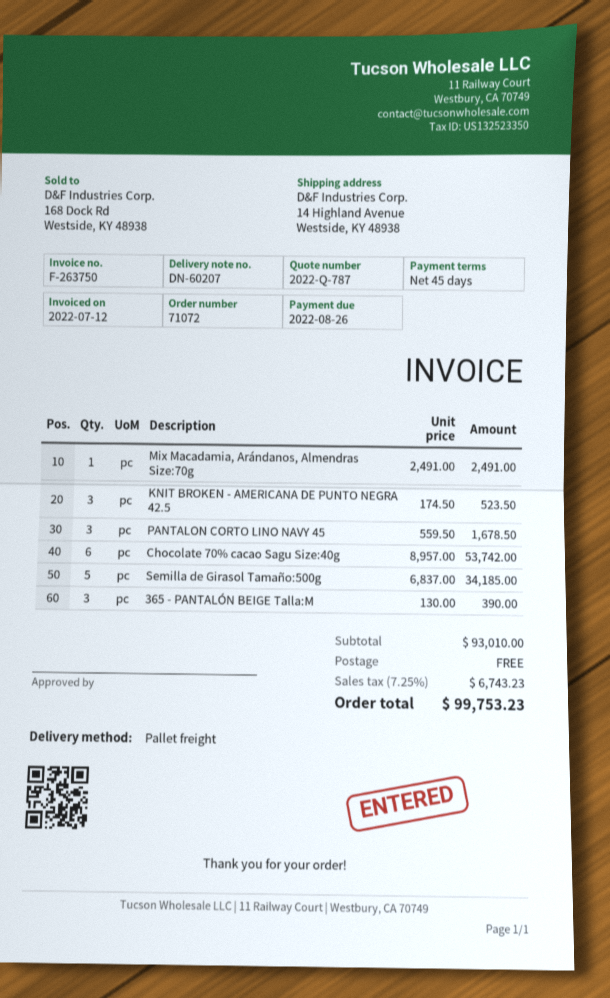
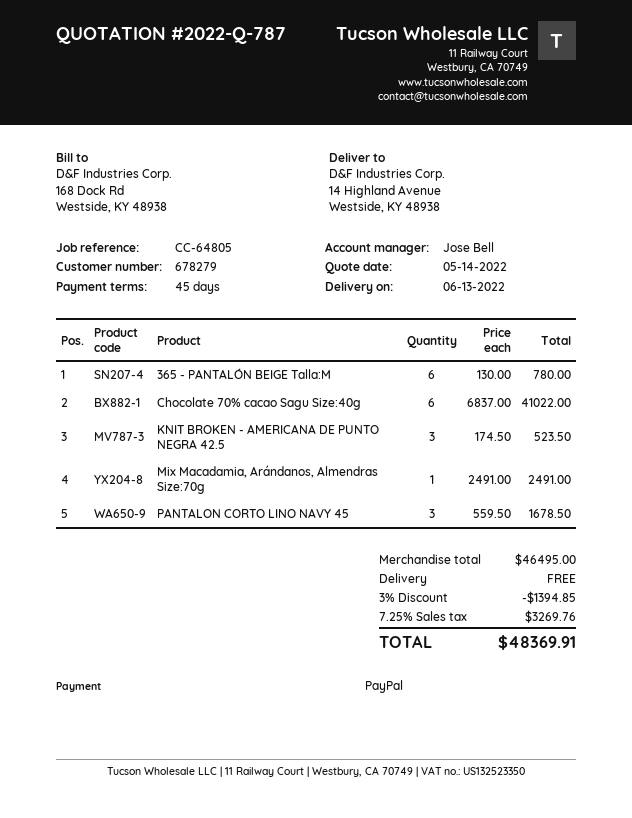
Chocolate 70% cacao Sagu Size:40g: 6 x 8957.00 = 53742.00 -> 6 x 6837.00 = 41022.00
Semilla de Girasol Tamaño:500g: 5 x 6837.00 = 34185.00 -> none
365 - PANTALÓN BEIGE Talla:M: 3 x 130.00 = 390.00 -> 6 x 130.00 = 780.00
subtotal: 93010.00 -> 46495.00
discount: none -> 3% = 1394.85
tax: 7.25% = 6743.23 -> 7.25% = 3269.76
total: 99753.23 -> 48369.91

